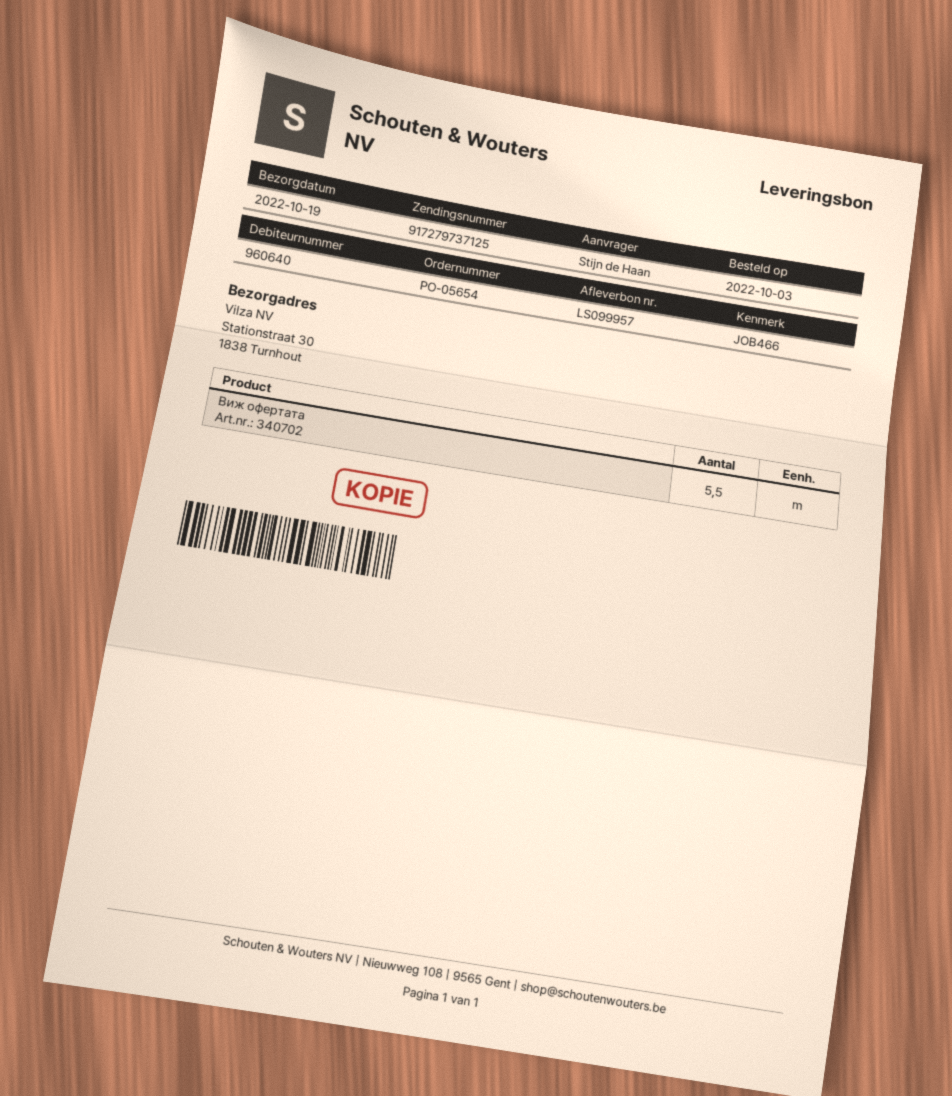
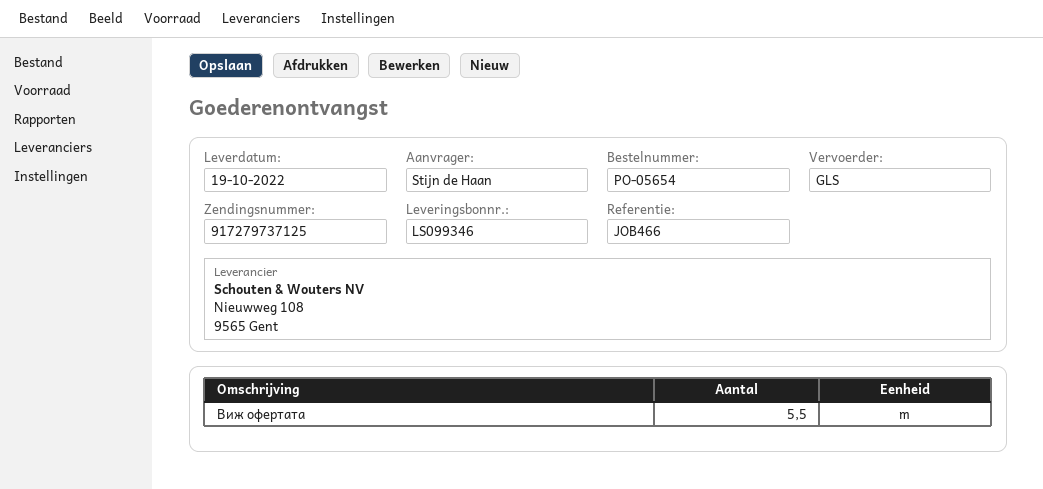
delivery note number: LS099957 -> LS099346

